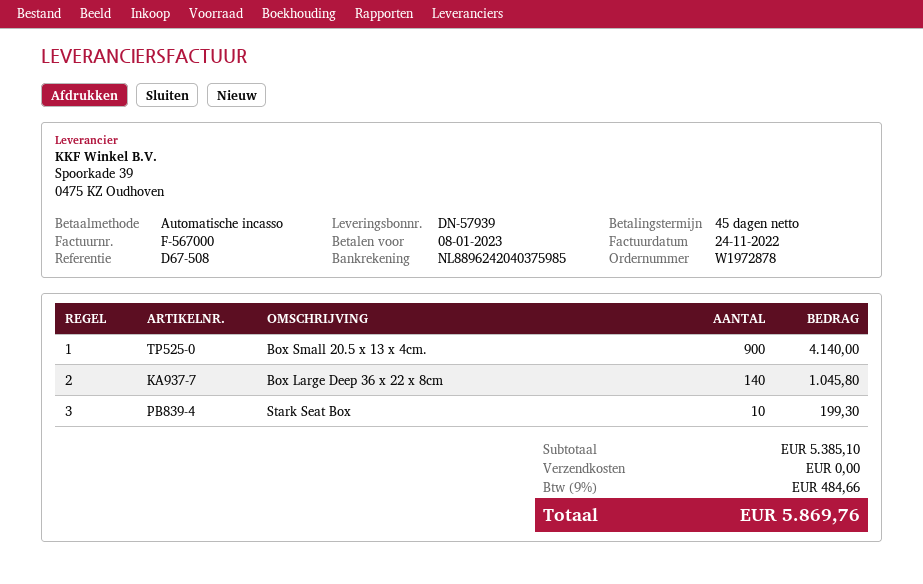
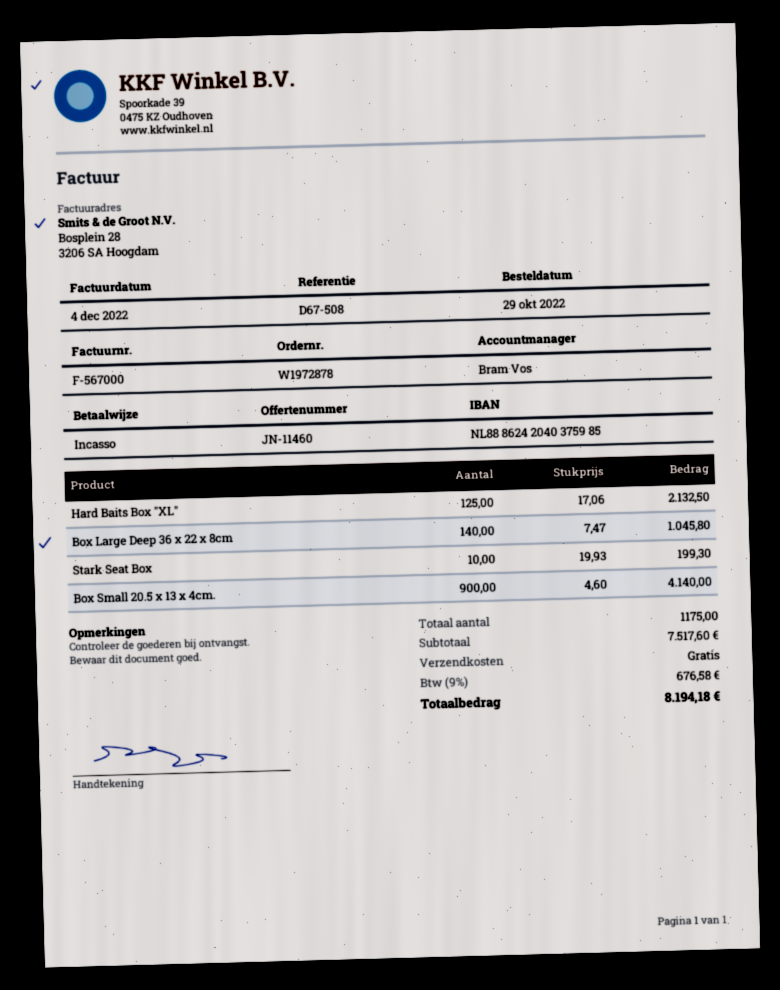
invoice date: 2022-11-24 -> 2022-12-04
bank account: NL8896242040375985 -> NL8886242040375985
Hard Baits Box "XL": none -> 125 for 2132.50
subtotal: 5385.10 -> 7517.60
tax: 9% = 484.66 -> 9% = 676.58
total: 5869.76 -> 8194.18

